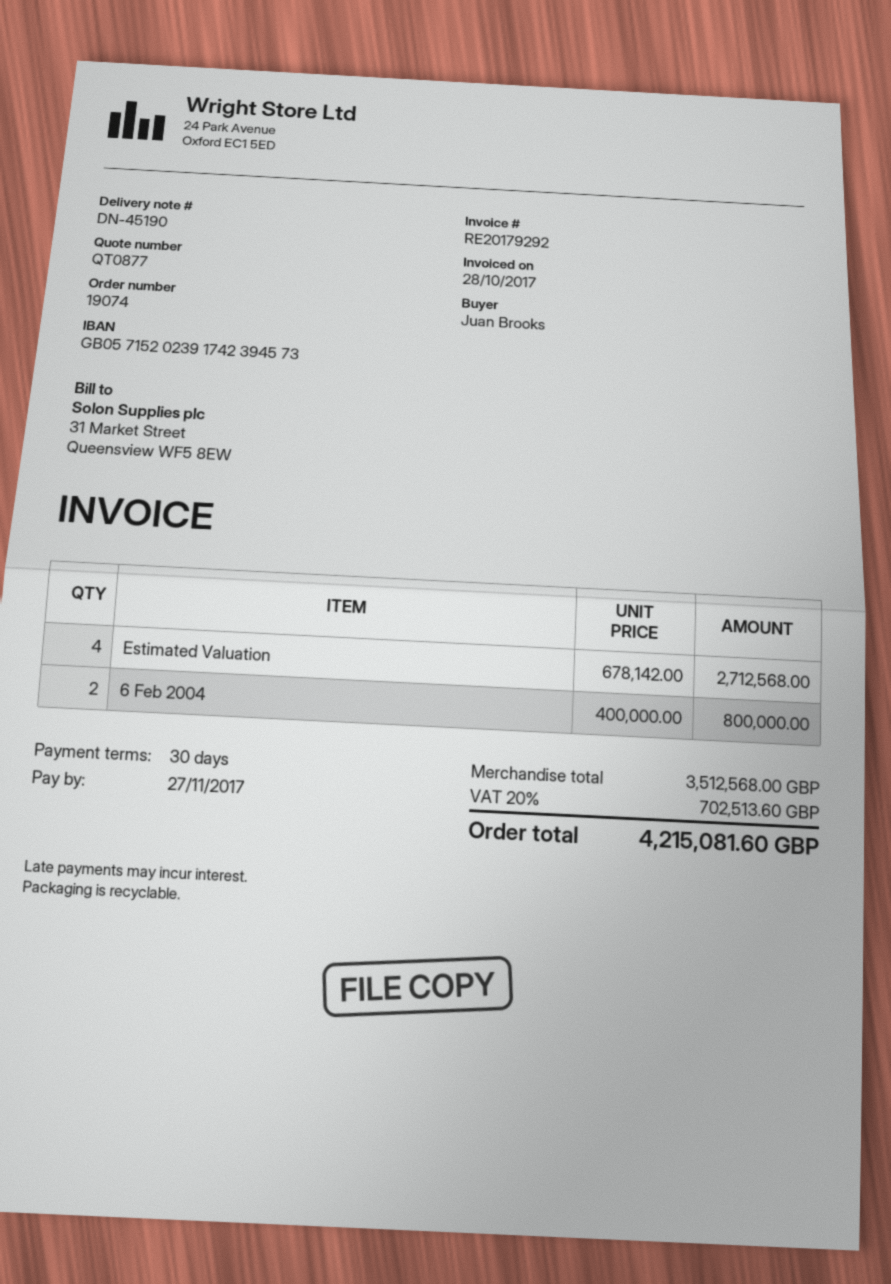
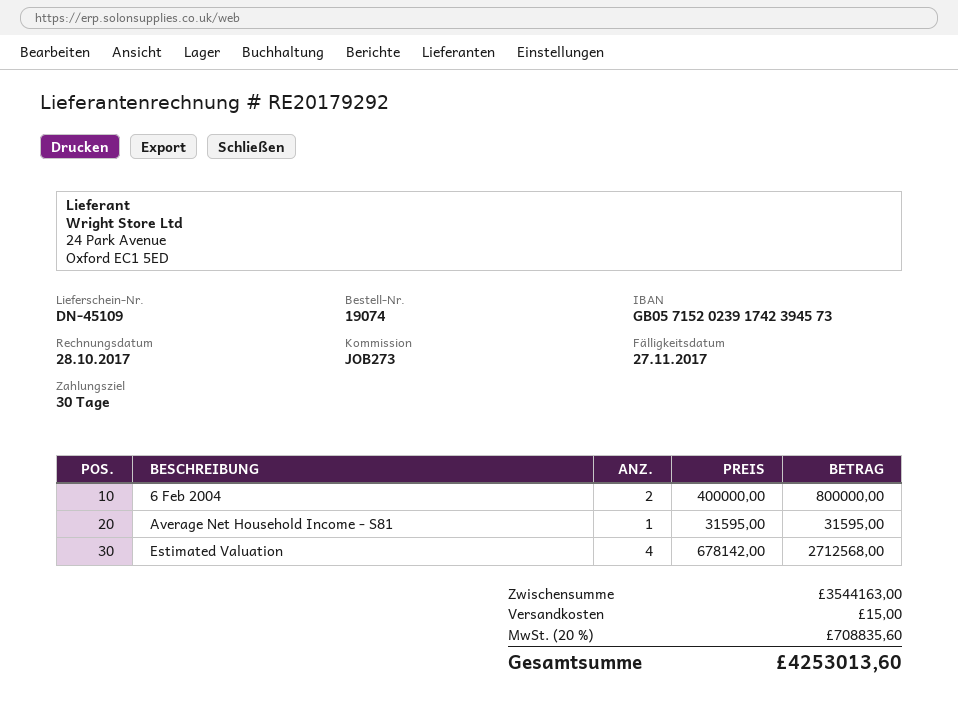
delivery note number: DN-45190 -> DN-45109
Average Net Household Income - S81: none -> 1 x 31595.00 = 31595.00
subtotal: 3512568.00 -> 3544163.00
shipping: none -> 15.00
tax: 20% = 702513.60 -> 20% = 708835.60
total: 4215081.60 -> 4253013.60

